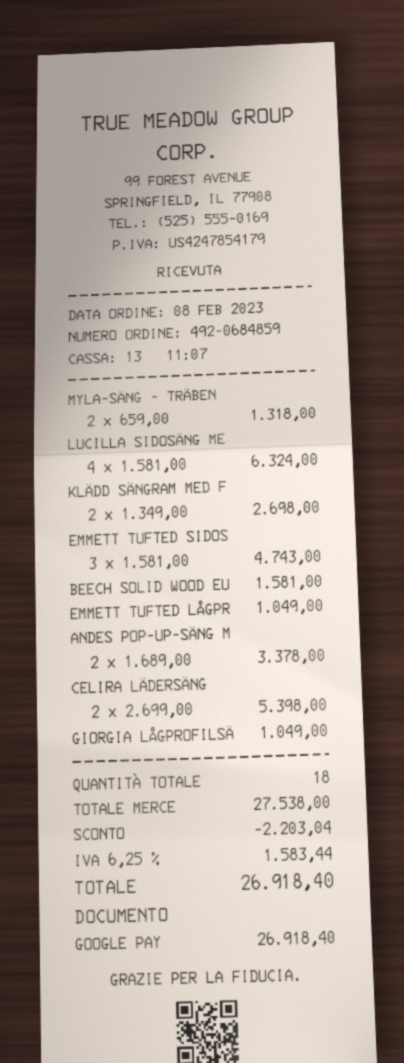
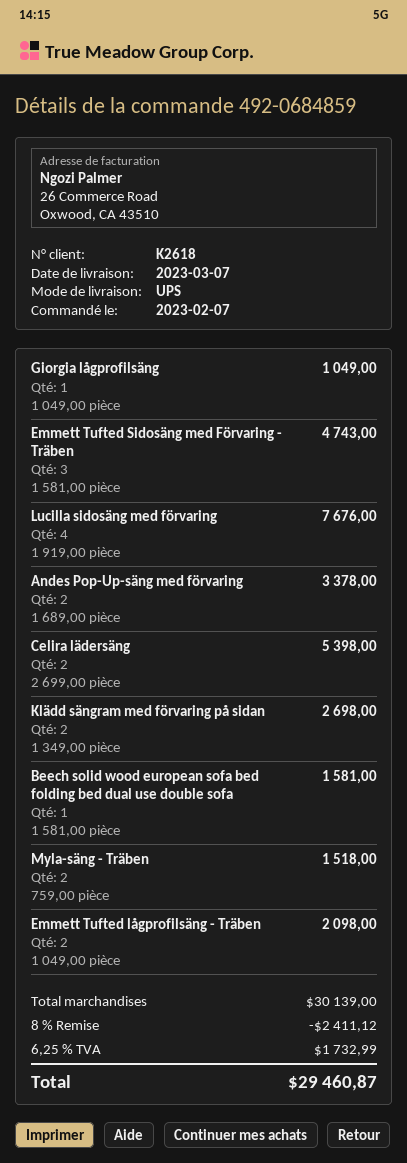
order date: 2023-02-08 -> 2023-02-07
MYLA-SÄNG - TRÄBEN: 2 x 659.00 = 1318.00 -> 2 x 759.00 = 1518.00
LUCILLA SIDOSÄNG ME: 4 x 1581.00 = 6324.00 -> 4 x 1919.00 = 7676.00
EMMETT TUFTED LÅGPR: 1 x 1049.00 = 1049.00 -> 2 x 1049.00 = 2098.00
subtotal: 27538.00 -> 30139.00
discount: 2203.04 -> 2411.12
tax: 6.25% = 1583.44 -> 6.25% = 1732.99
total: 26918.40 -> 29460.87

